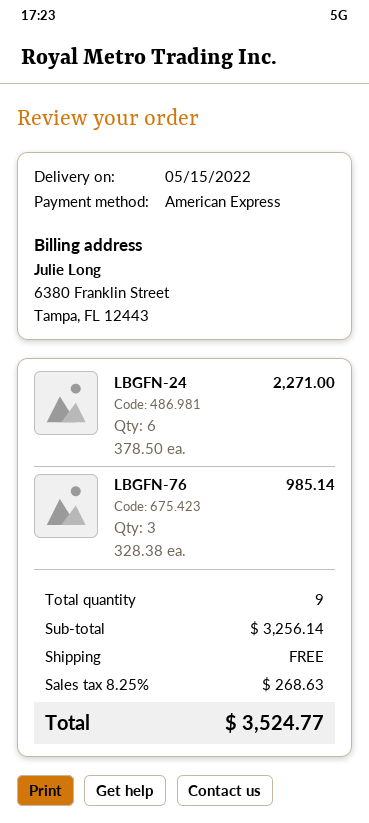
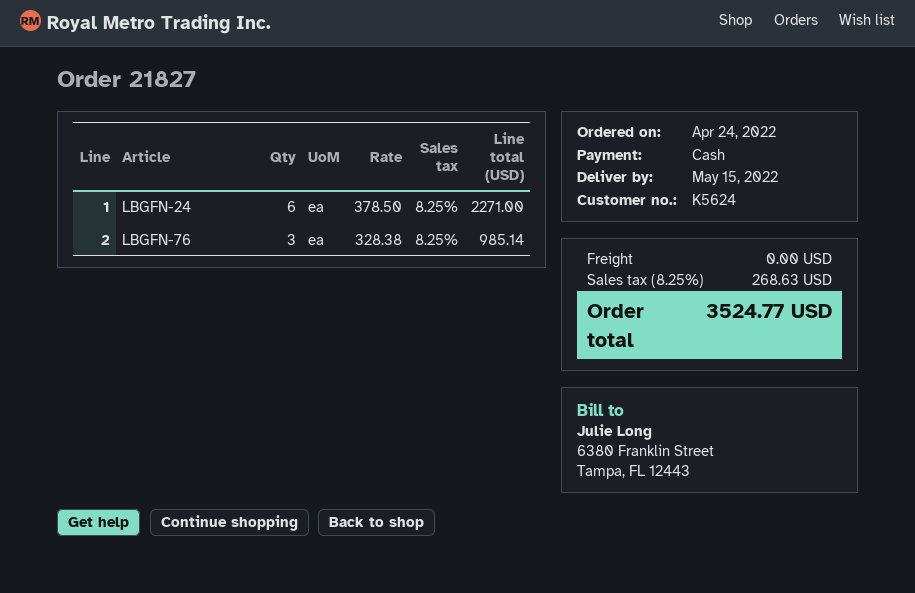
payment method: American Express -> cash

